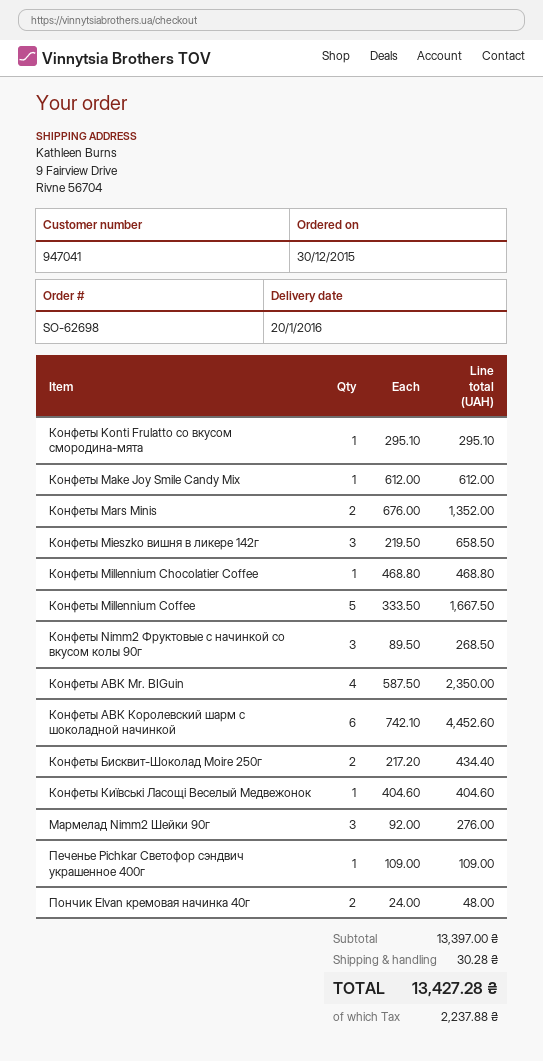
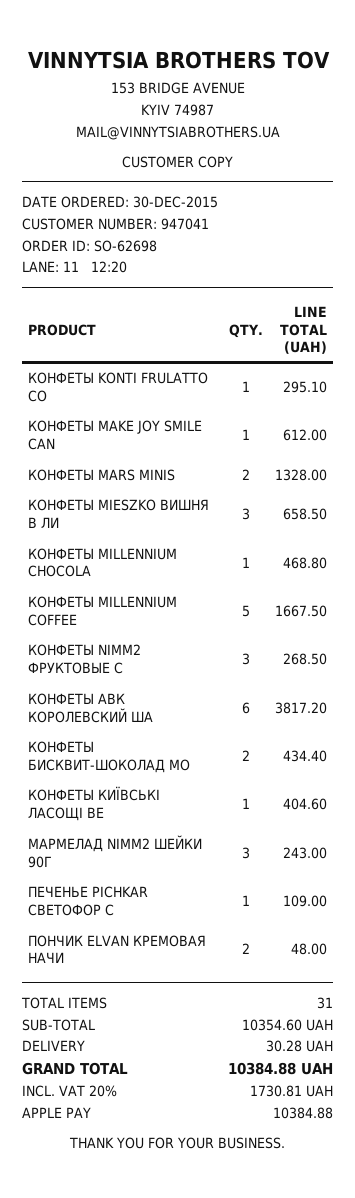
Конфеты Mars Minis: 2 for 1352.00 -> 2 for 1328.00
Конфеты АВК Mr. BIGuin: 4 for 2350.00 -> none
Конфеты АВК Королевский шарм с шоколадной начинкой: 6 for 4452.60 -> 6 for 3817.20
Мармелад Nimm2 Шейки 90г: 3 for 276.00 -> 3 for 243.00
subtotal: 13397.00 -> 10354.60
tax: 2237.88 -> 1730.81
total: 13427.28 -> 10384.88

